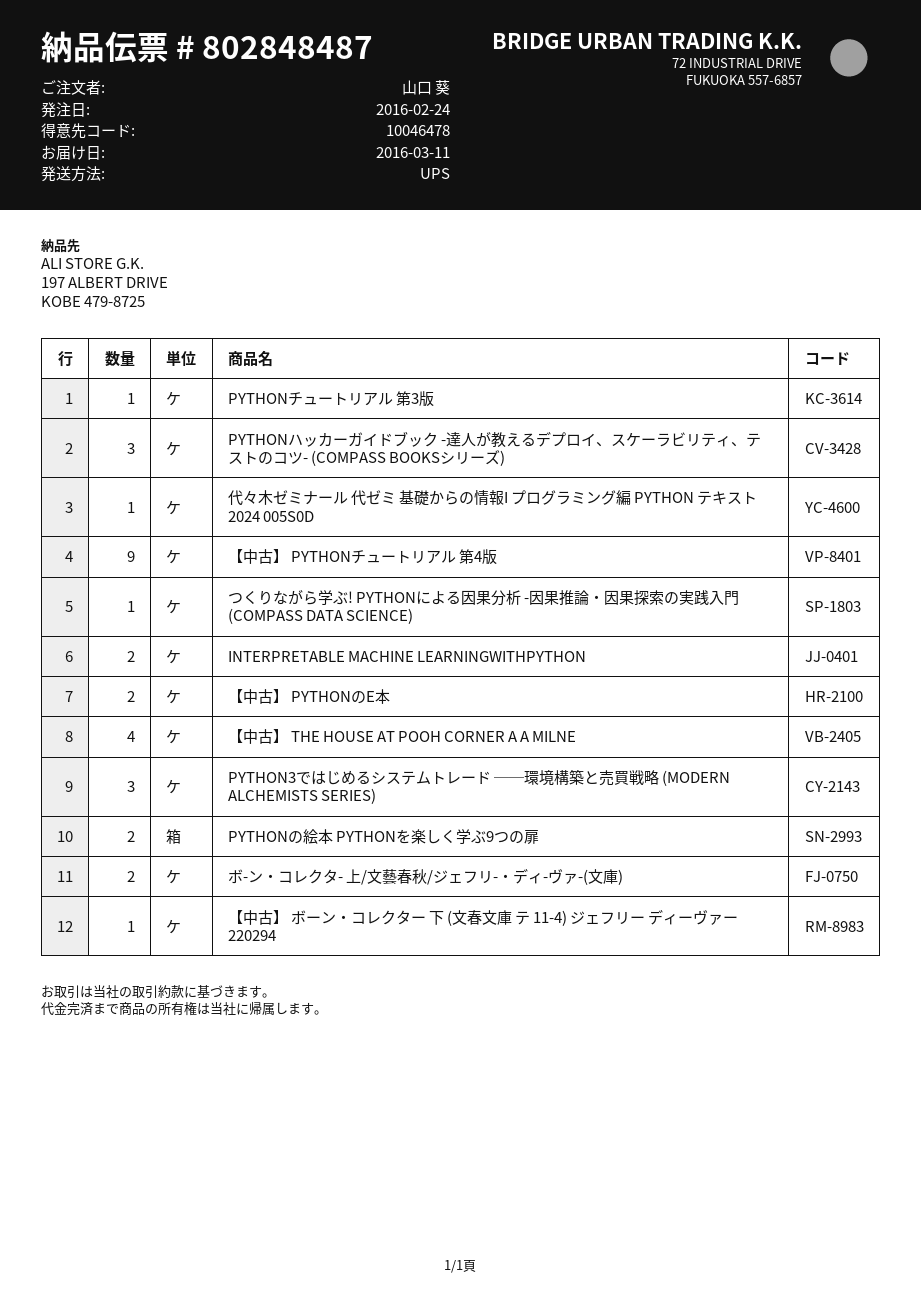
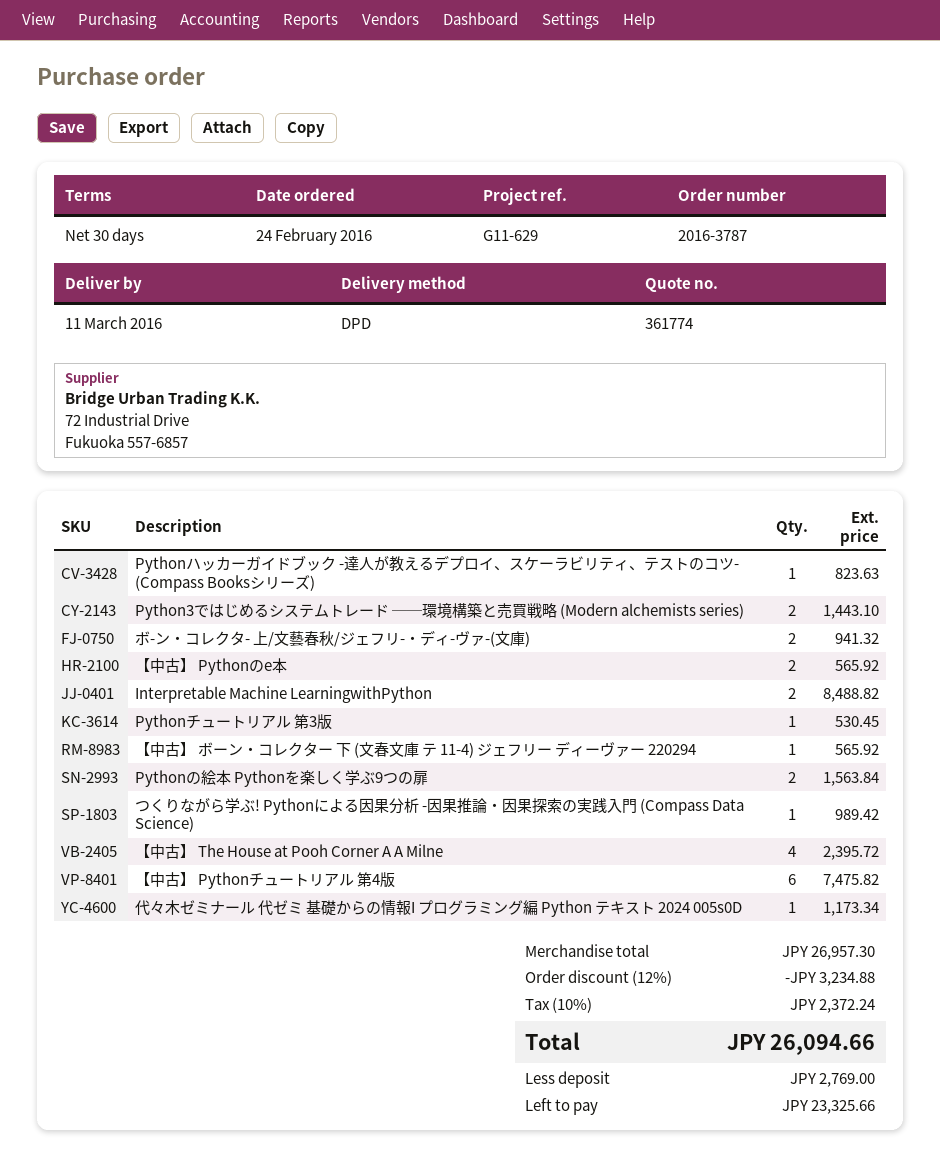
shipping method: UPS -> DPD
PYTHONハッカーガイドブック -達人が教えるデプロイ、スケーラビリティ、テストのコツ- (COMPASS BOOKSシリーズ): 3 -> 1
【中古】 PYTHONチュートリアル 第4版: 9 -> 6
PYTHON3ではじめるシステムトレード ──環境構築と売買戦略 (MODERN ALCHEMISTS SERIES): 3 -> 2

